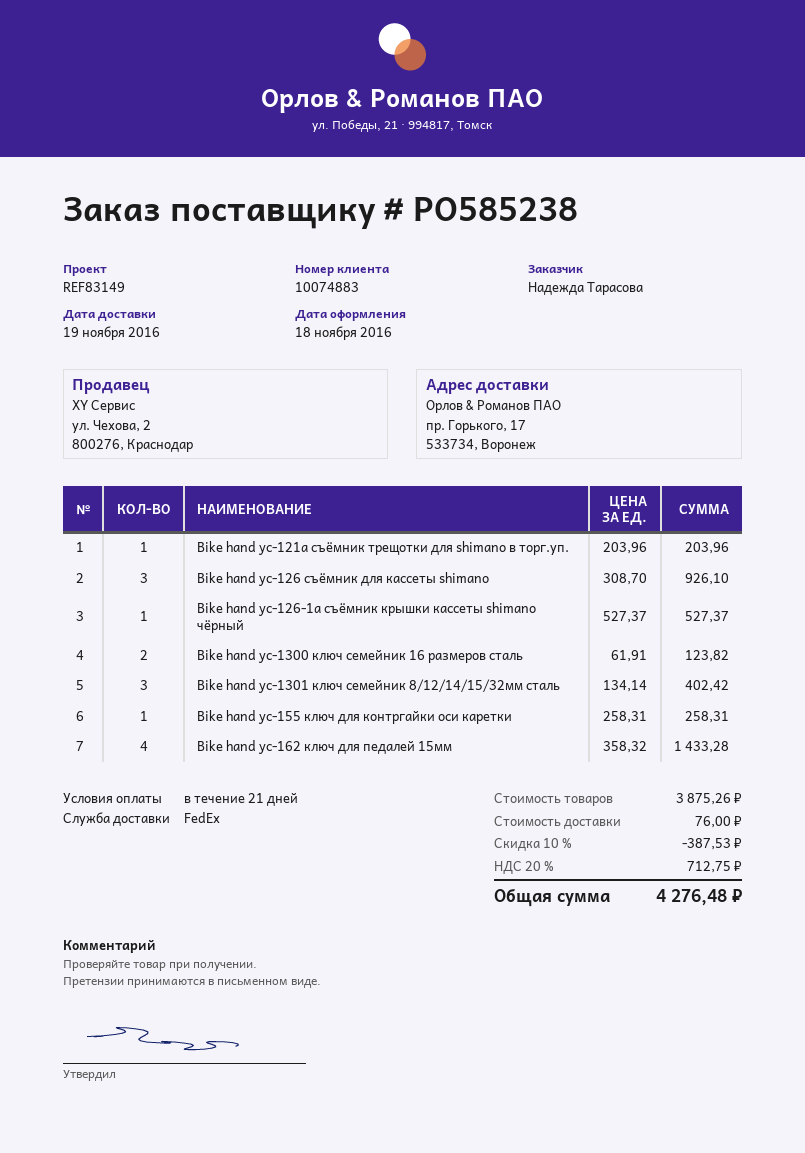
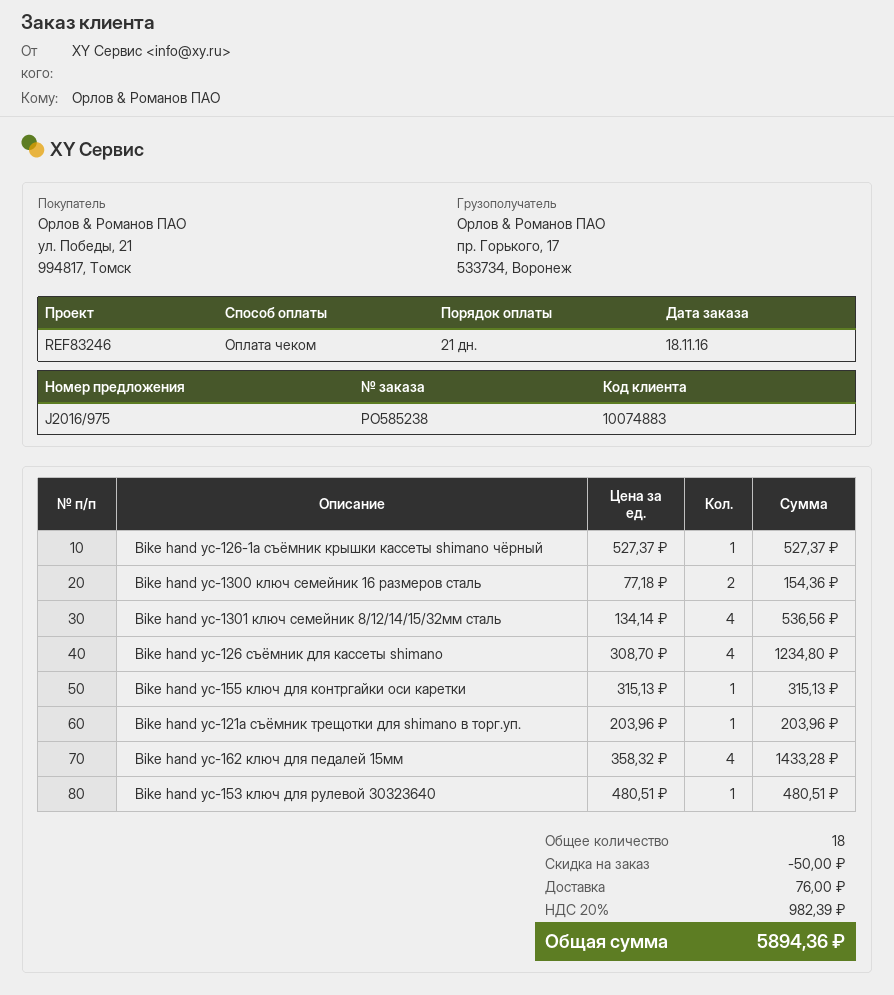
reference: REF83149 -> REF83246
Bike hand yc-126 съёмник для кассеты shimano: 3 x 308.70 = 926.10 -> 4 x 308.70 = 1234.80
Bike hand yc-1300 ключ семейник 16 размеров сталь: 2 x 61.91 = 123.82 -> 2 x 77.18 = 154.36
Bike hand yc-1301 ключ семейник 8/12/14/15/32мм сталь: 3 x 134.14 = 402.42 -> 4 x 134.14 = 536.56
Bike hand yc-155 ключ для контргайки оси каретки: 1 x 258.31 = 258.31 -> 1 x 315.13 = 315.13
Bike hand yc-153 ключ для рулевой 30323640: none -> 1 x 480.51 = 480.51
discount: 387.53 -> 50.00
tax: 20% = 712.75 -> 20% = 982.39
total: 4276.48 -> 5894.36

